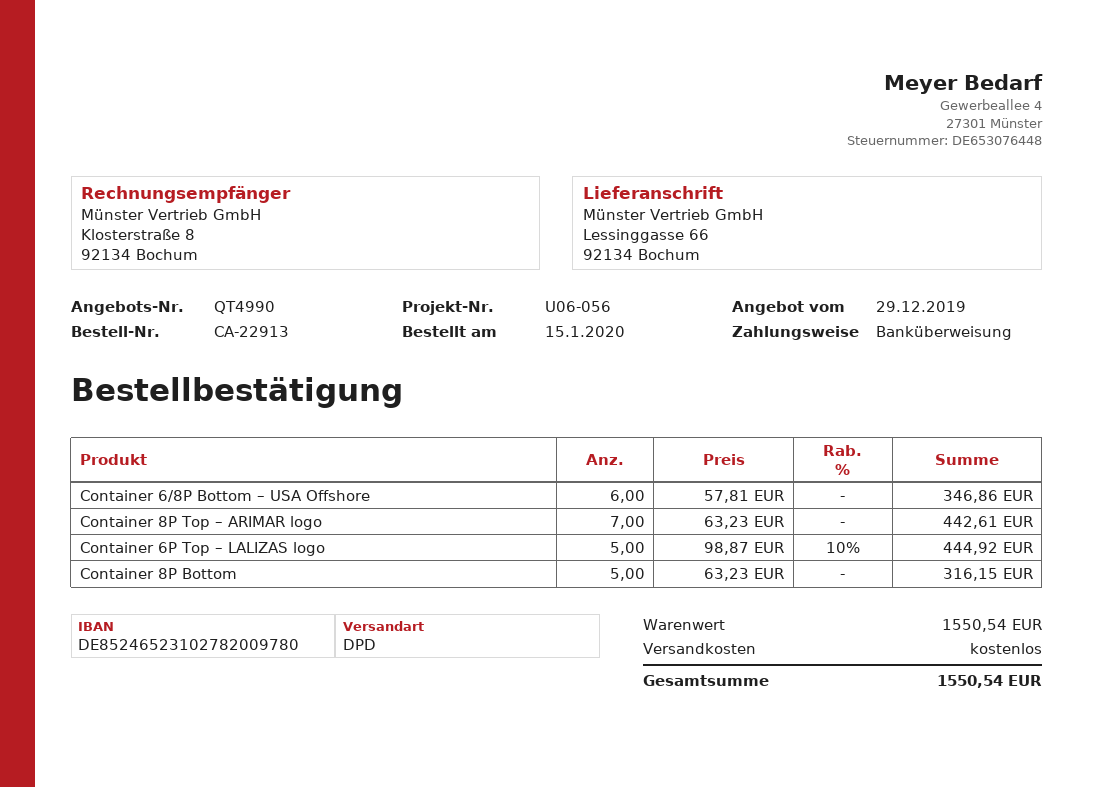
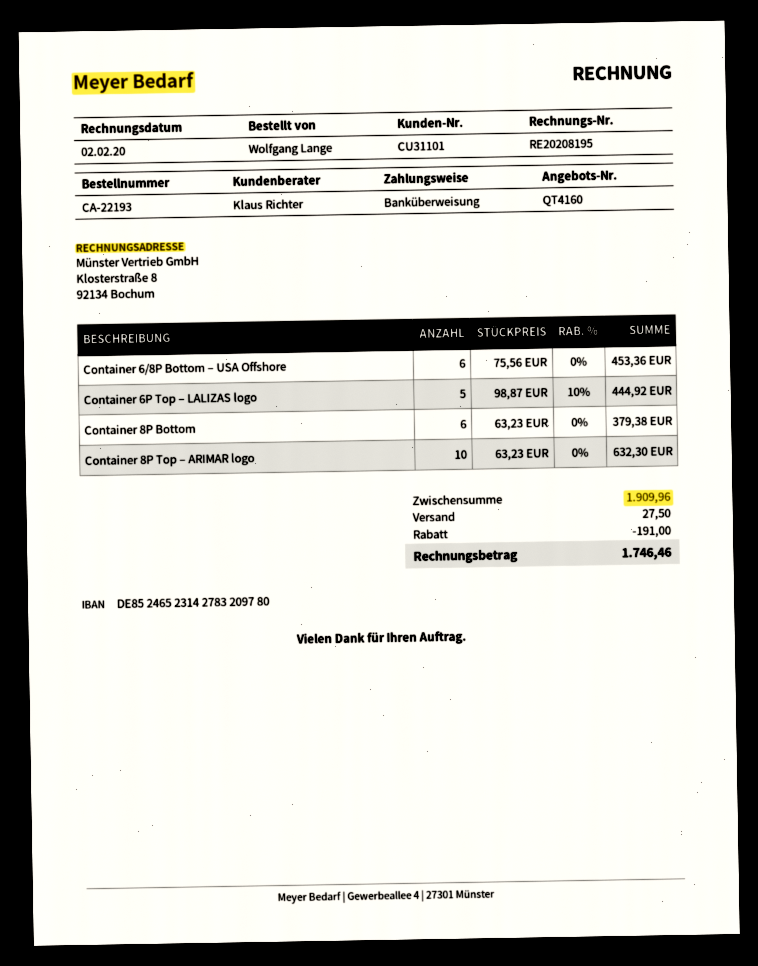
quote number: QT4990 -> QT4160
order number: CA-22913 -> CA-22193
bank account: DE85246523102782009780 -> DE85246523142783209780
Container 6/8P Bottom – USA Offshore: 6 x 57.81 = 346.86 -> 6 x 75.56 = 453.36
Container 8P Top – ARIMAR logo: 7 x 63.23 = 442.61 -> 10 x 63.23 = 632.30
Container 8P Bottom: 5 x 63.23 = 316.15 -> 6 x 63.23 = 379.38
subtotal: 1550.54 -> 1909.96
discount: none -> 191.00
shipping: 0.00 -> 27.50
total: 1550.54 -> 1746.46

